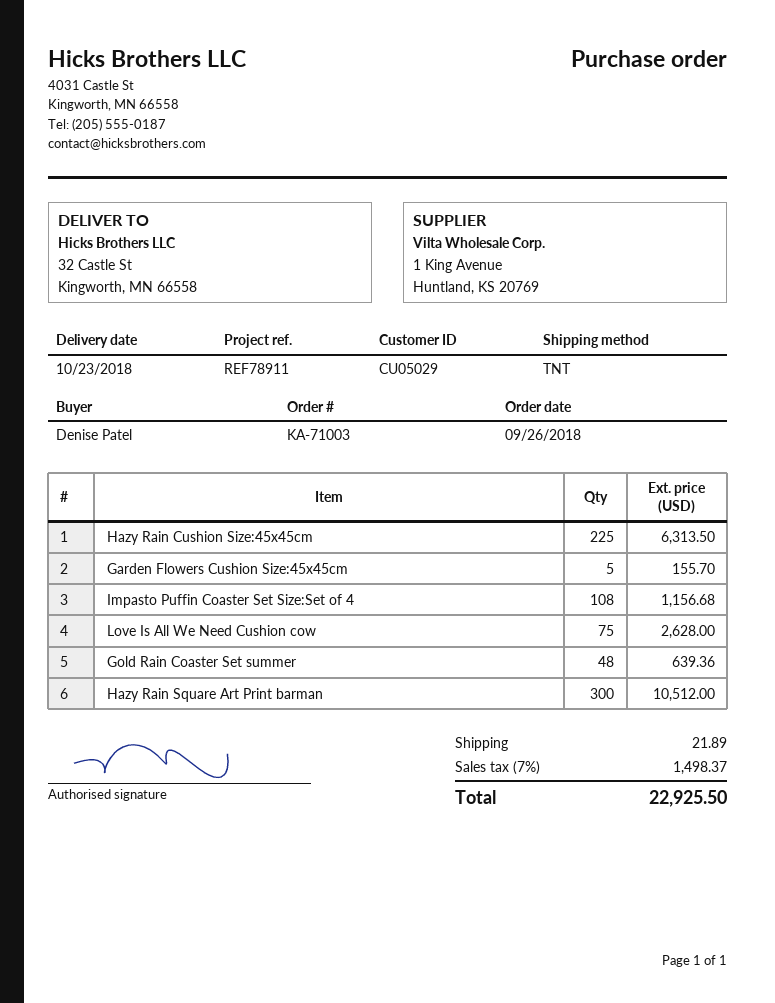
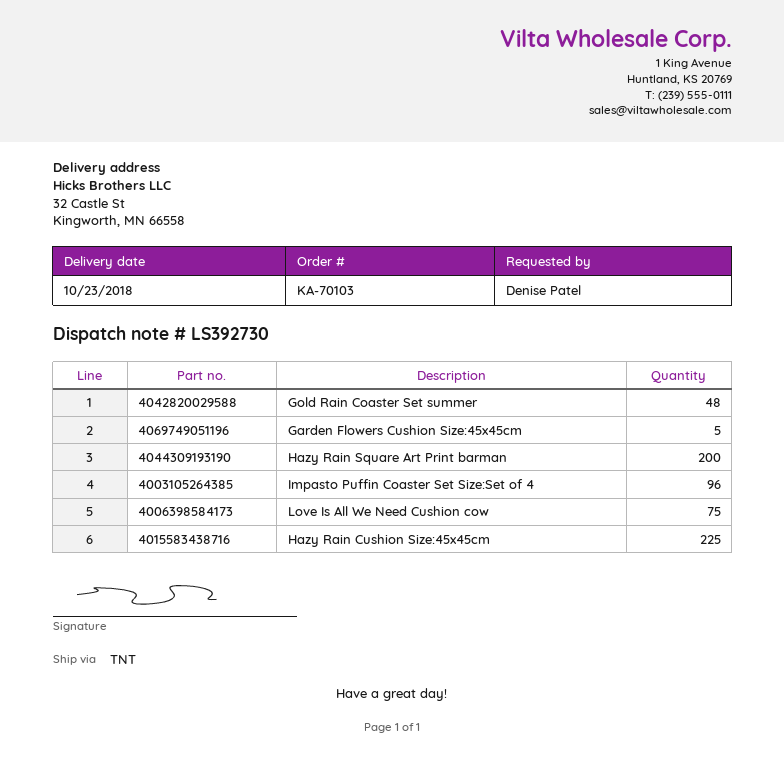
order number: KA-71003 -> KA-70103
Impasto Puffin Coaster Set Size:Set of 4: 108 -> 96
Hazy Rain Square Art Print barman: 300 -> 200

